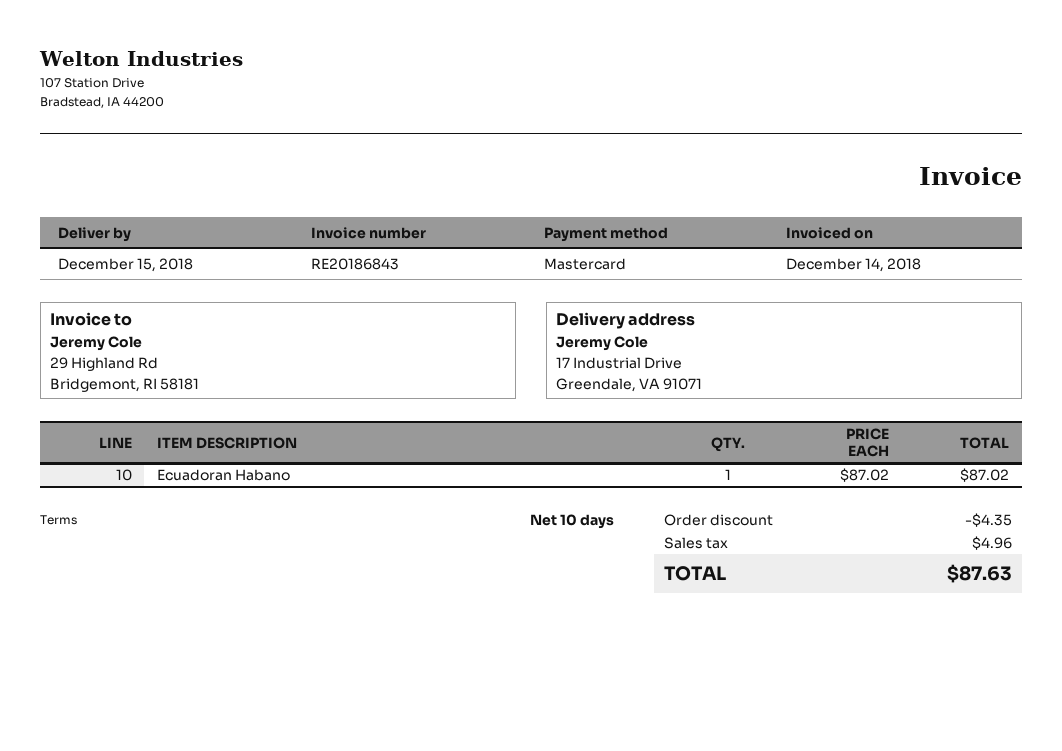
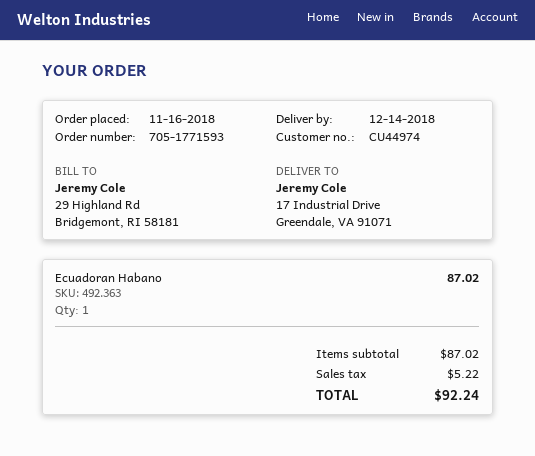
delivery date: 2018-12-15 -> 2018-12-14
discount: 4.35 -> none
tax: 4.96 -> 5.22
total: 87.63 -> 92.24

